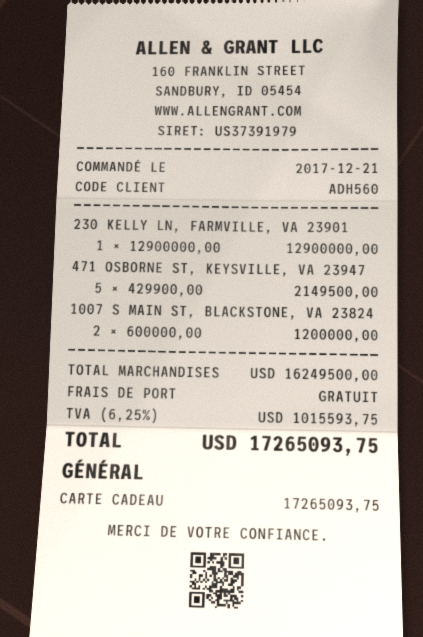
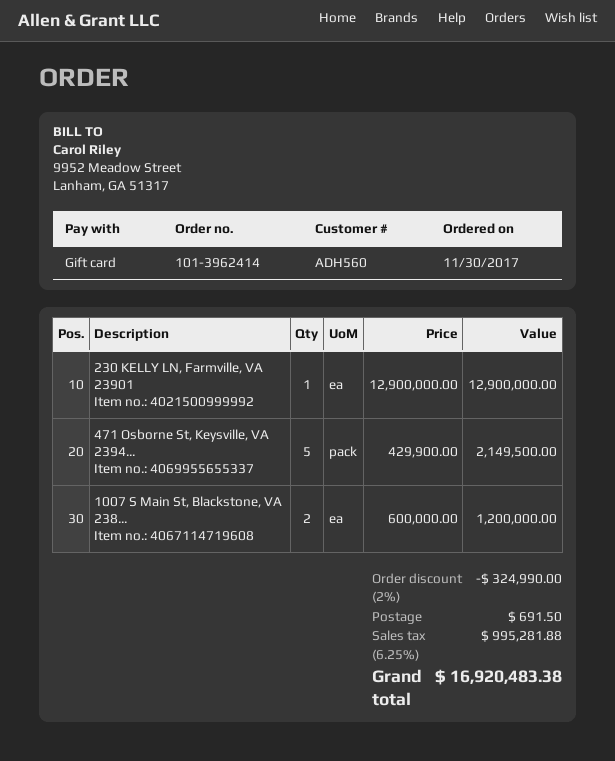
order date: 2017-12-21 -> 2017-11-30
discount: none -> 2% = 324990.00
shipping: 0.00 -> 691.50
tax: 6.25% = 1015593.75 -> 6.25% = 995281.88
total: 17265093.75 -> 16920483.38

